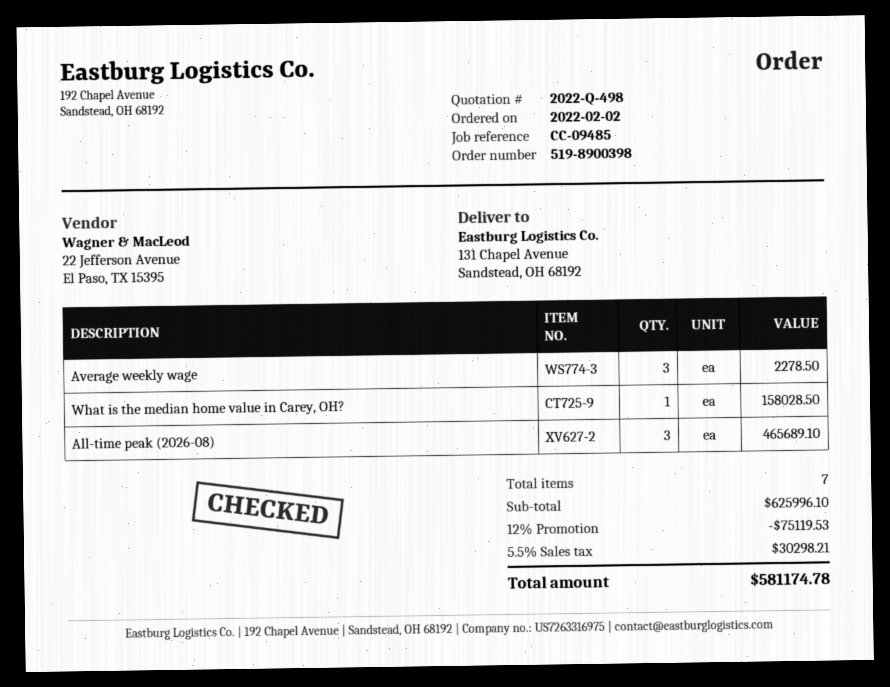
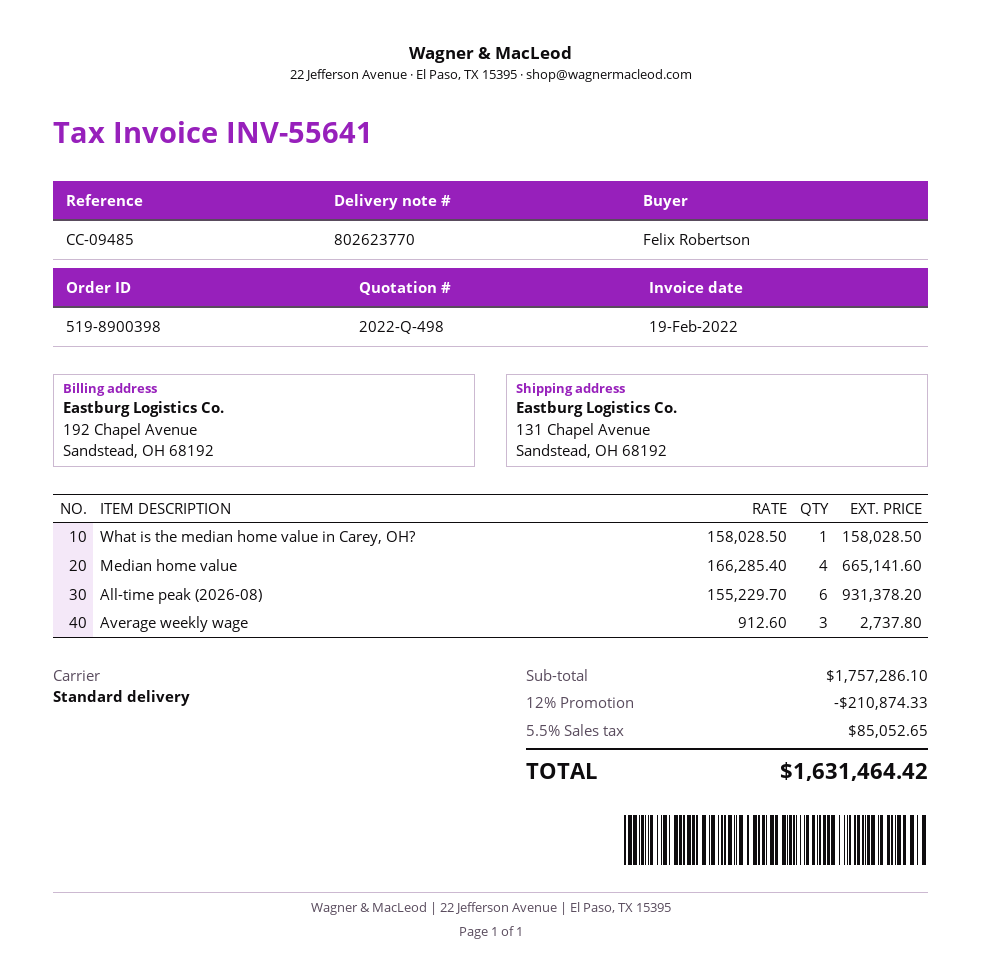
Average weekly wage: 3 for 2278.50 -> 3 for 2737.80
All-time peak (2026-08): 3 for 465689.10 -> 6 for 931378.20
Median home value: none -> 4 for 665141.60
subtotal: 625996.10 -> 1757286.10
discount: 12% = 75119.53 -> 12% = 210874.33
tax: 5.5% = 30298.21 -> 5.5% = 85052.65
total: 581174.78 -> 1631464.42

